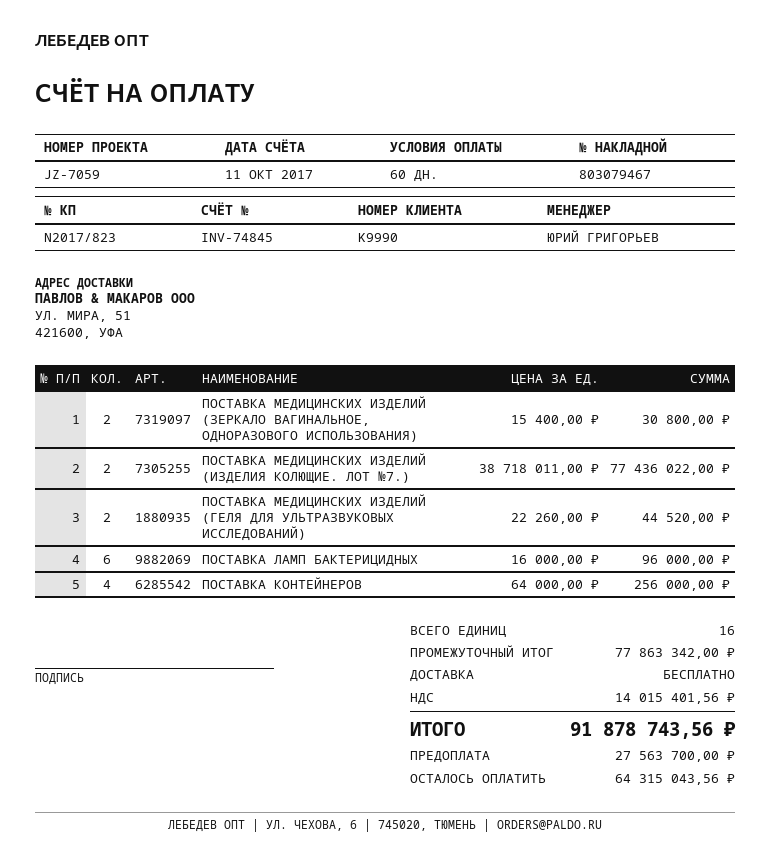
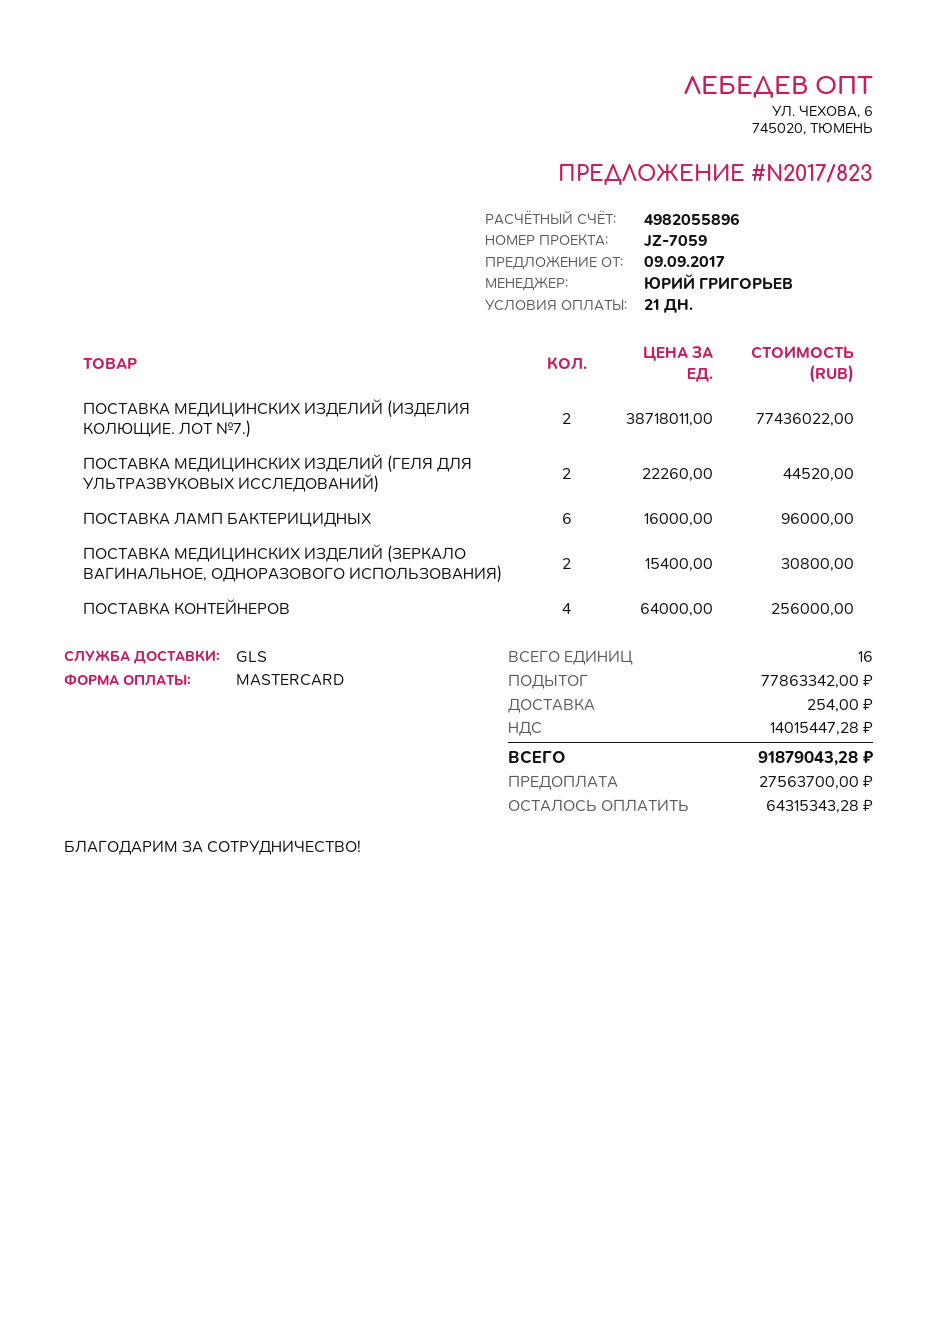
payment terms: 60 days -> 21 days
shipping: 0.00 -> 254.00
tax: 14015401.56 -> 14015447.28
total: 91878743.56 -> 91879043.28
balance: 64315043.56 -> 64315343.28

